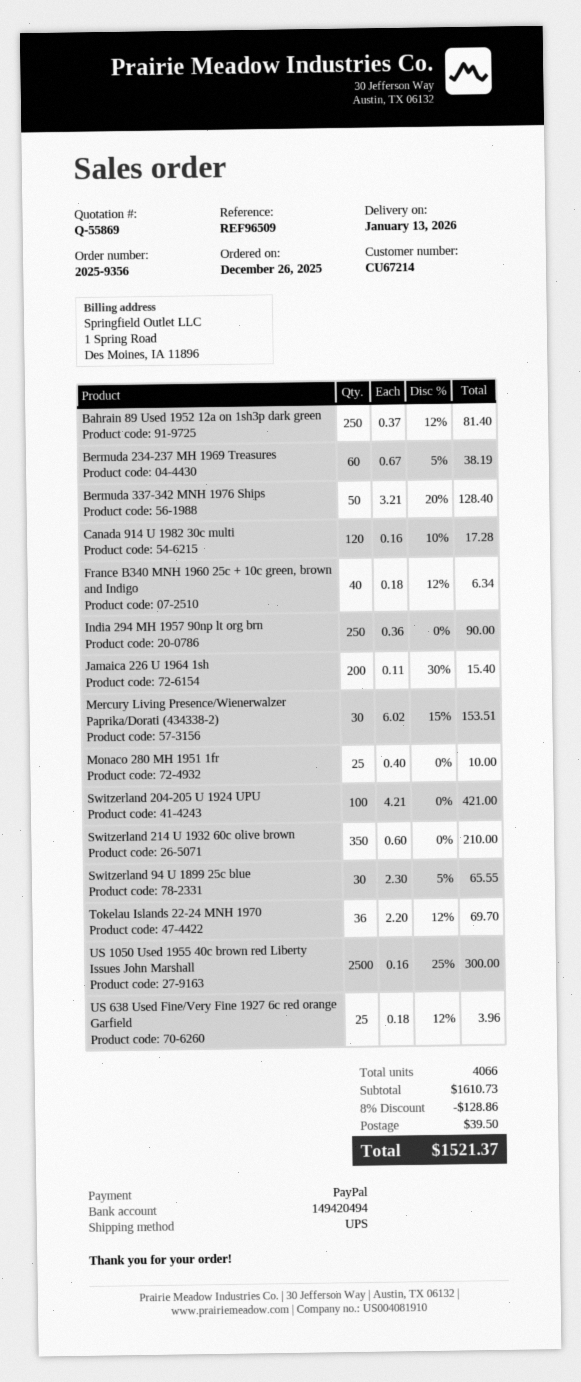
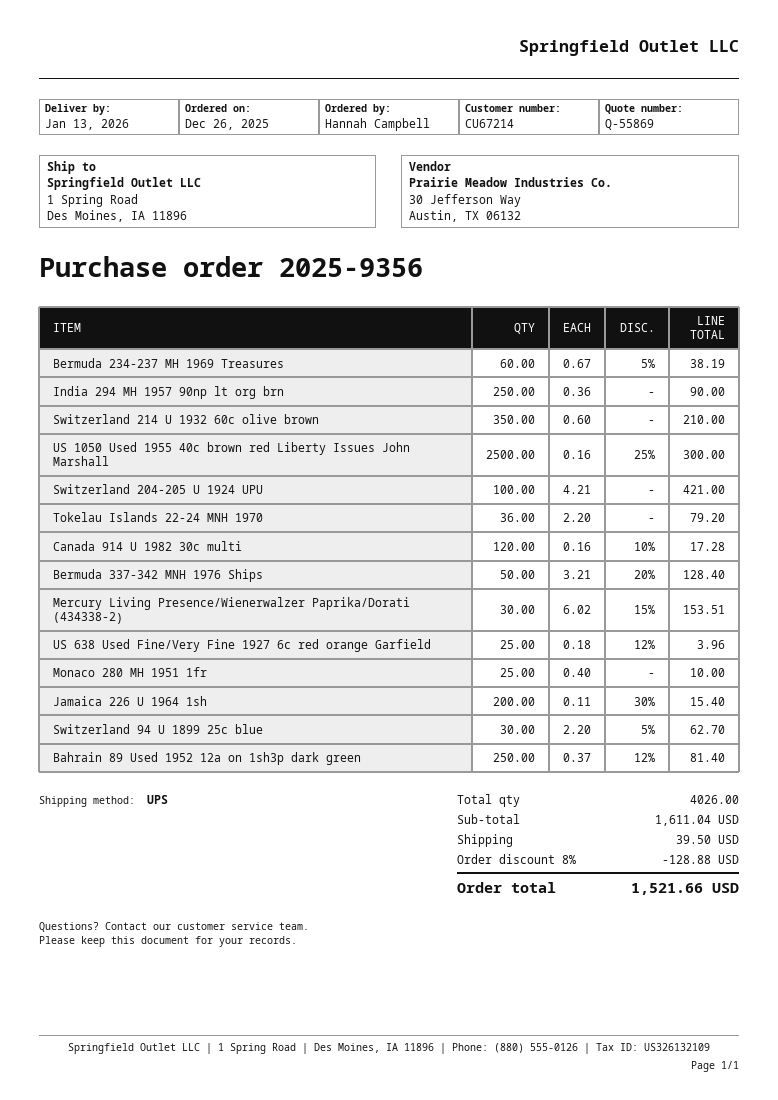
France B340 MNH 1960 25c + 10c green, brown and Indigo: 40 x 0.18 - 12% = 6.34 -> none
Switzerland 94 U 1899 25c blue: 30 x 2.30 - 5% = 65.55 -> 30 x 2.20 - 5% = 62.70
Tokelau Islands 22-24 MNH 1970: 36 x 2.20 - 12% = 69.70 -> 36 x 2.20 = 79.20
total quantity: 4066 -> 4026
subtotal: 1610.73 -> 1611.04
discount: 8% = 128.86 -> 8% = 128.88
total: 1521.37 -> 1521.66

